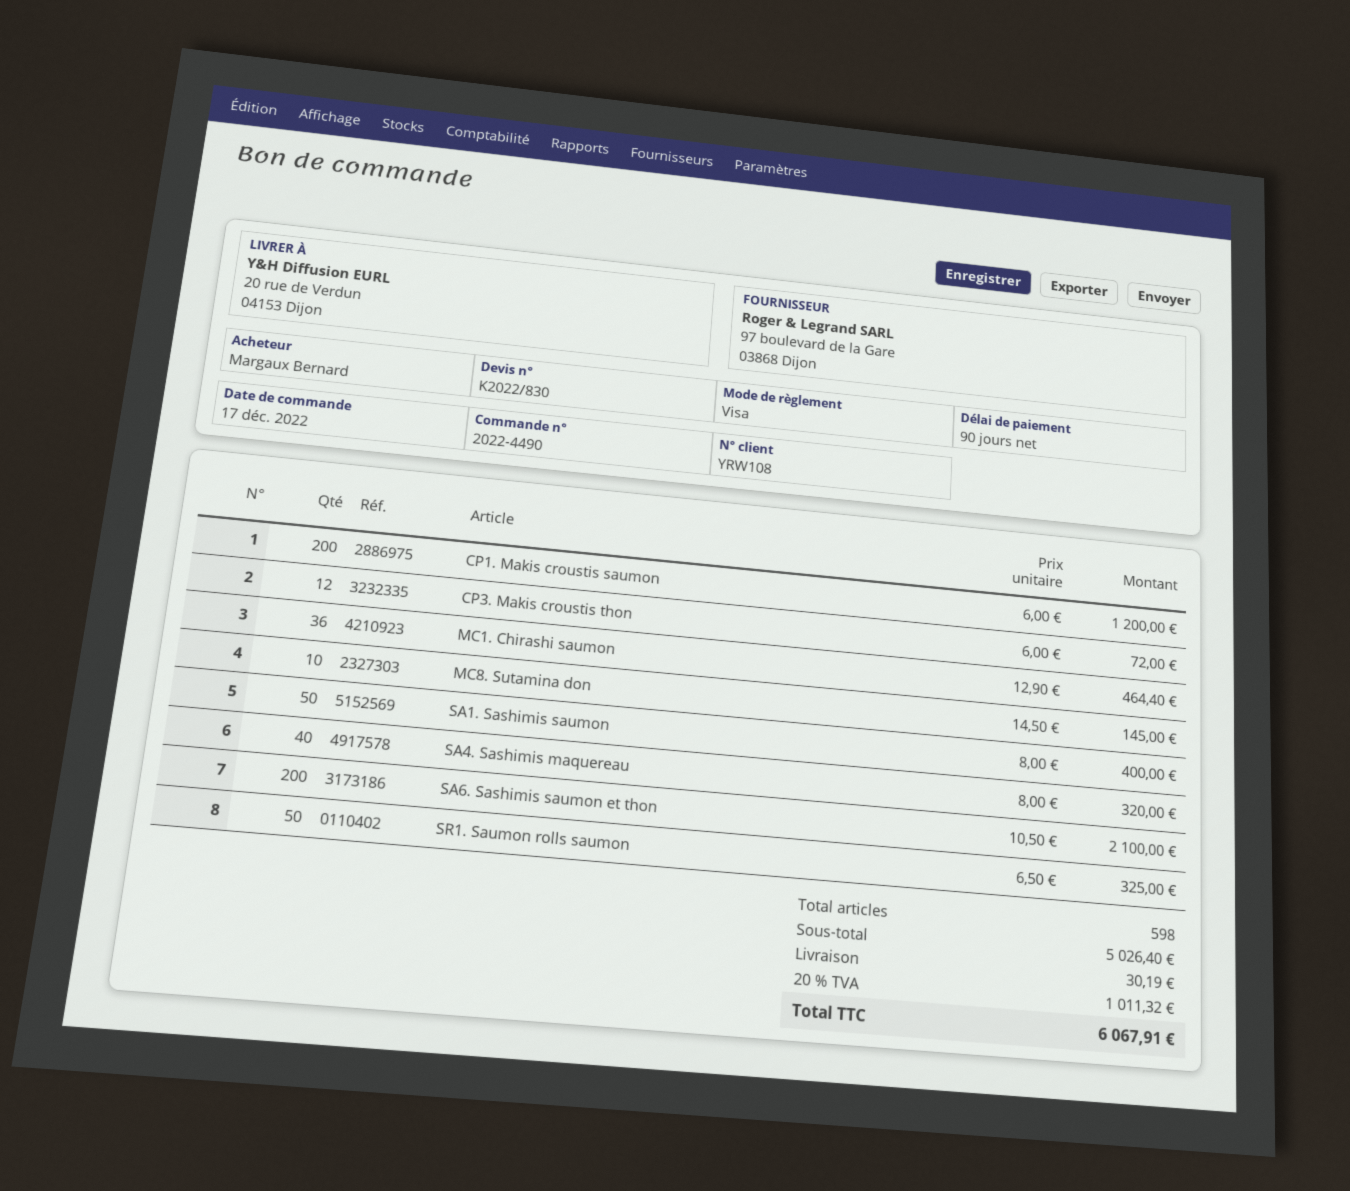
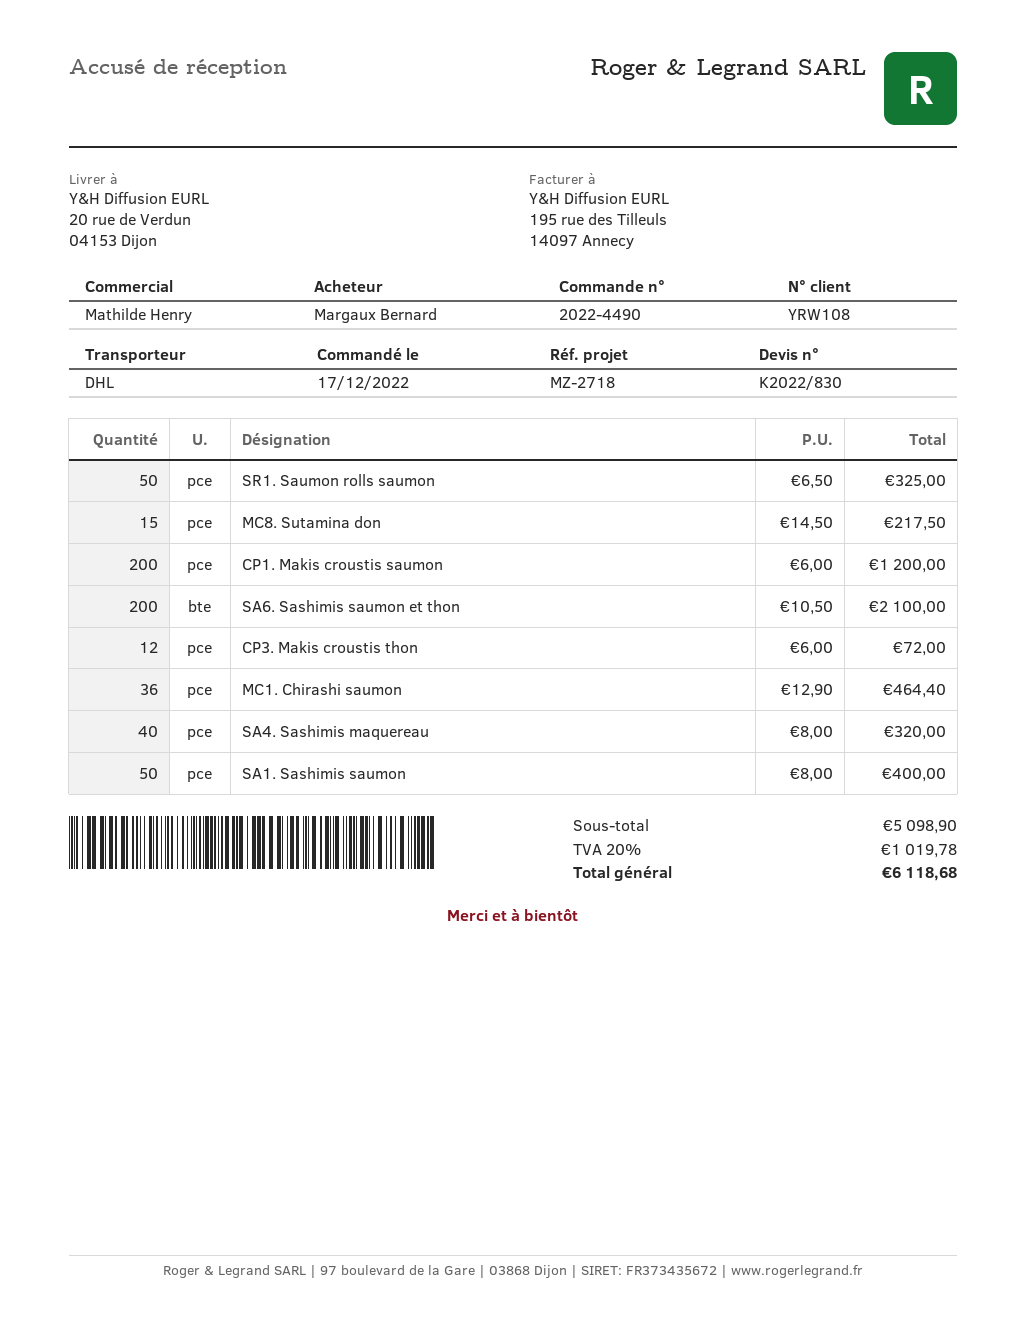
MC8. Sutamina don: 10 x 14.50 = 145.00 -> 15 x 14.50 = 217.50
subtotal: 5026.40 -> 5098.90
shipping: 30.19 -> none
tax: 20% = 1011.32 -> 20% = 1019.78
total: 6067.91 -> 6118.68

